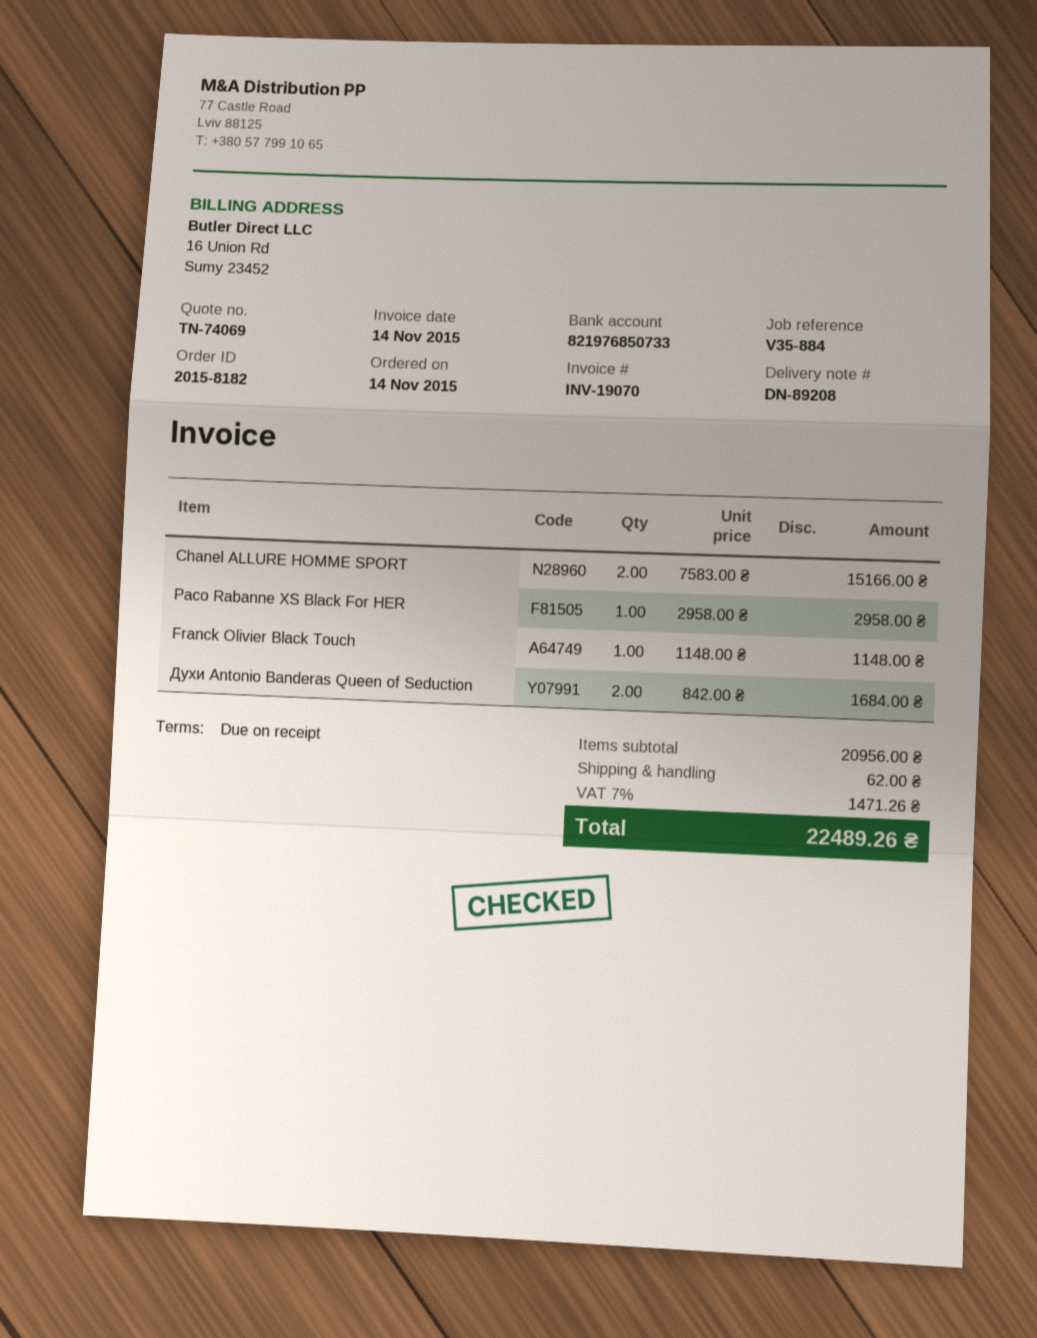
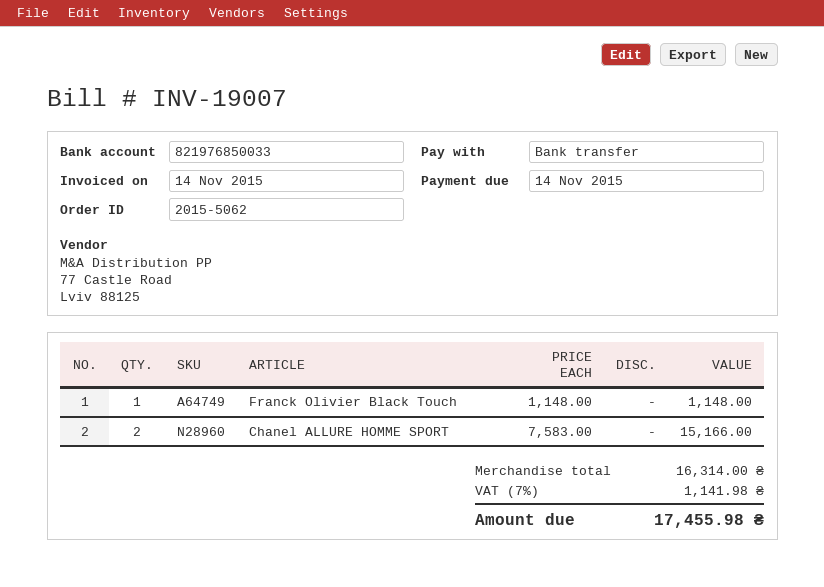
order number: 2015-8182 -> 2015-5062
invoice number: INV-19070 -> INV-19007
bank account: 821976850733 -> 821976850033
Paco Rabanne XS Black For HER: 1 x 2958.00 = 2958.00 -> none
Духи Antonio Banderas Queen of Seduction: 2 x 842.00 = 1684.00 -> none
subtotal: 20956.00 -> 16314.00
shipping: 62.00 -> none
tax: 7% = 1471.26 -> 7% = 1141.98
total: 22489.26 -> 17455.98

